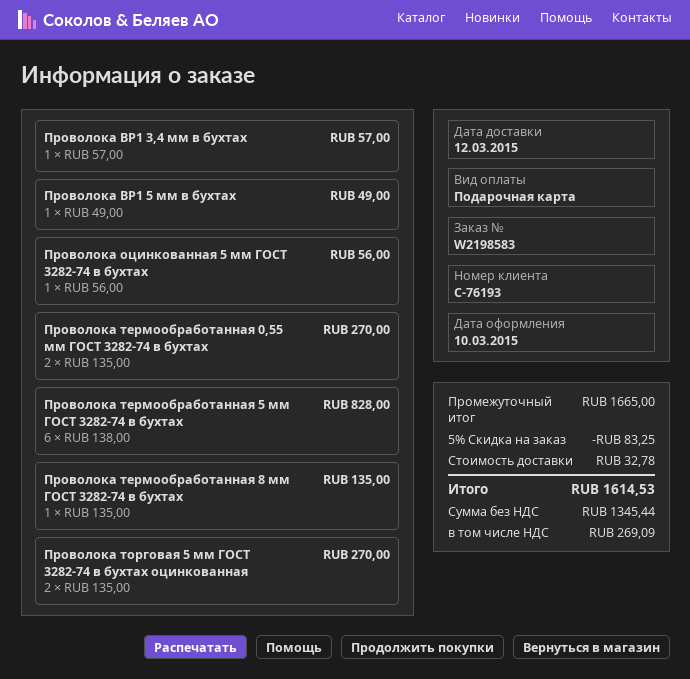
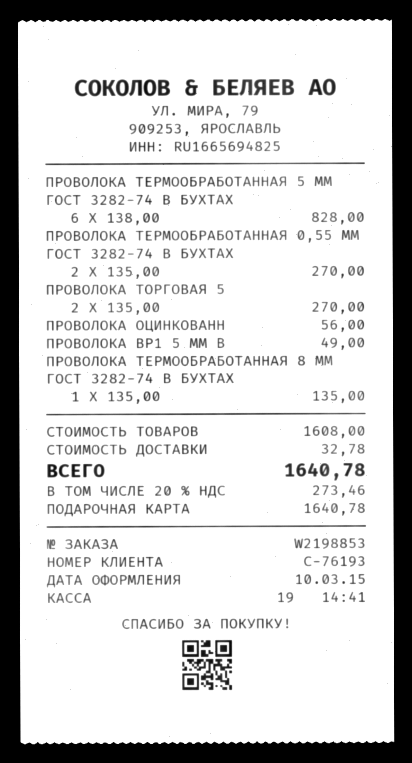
order number: W2198583 -> W2198853
Проволока ВР1 3,4 мм в бухтах: 1 x 57.00 = 57.00 -> none
subtotal: 1665.00 -> 1608.00
discount: 5% = 83.25 -> none
tax: 269.09 -> 273.46
total: 1614.53 -> 1640.78

